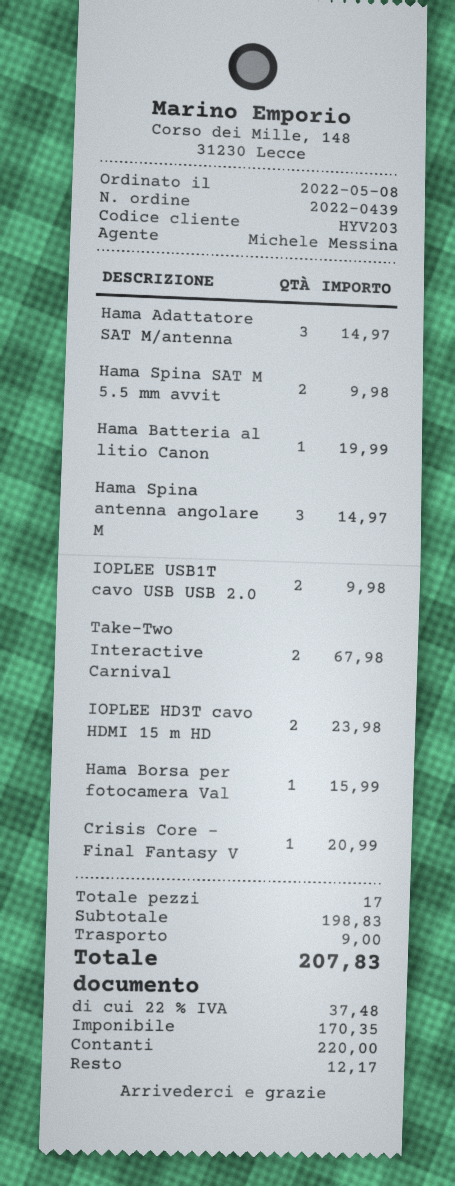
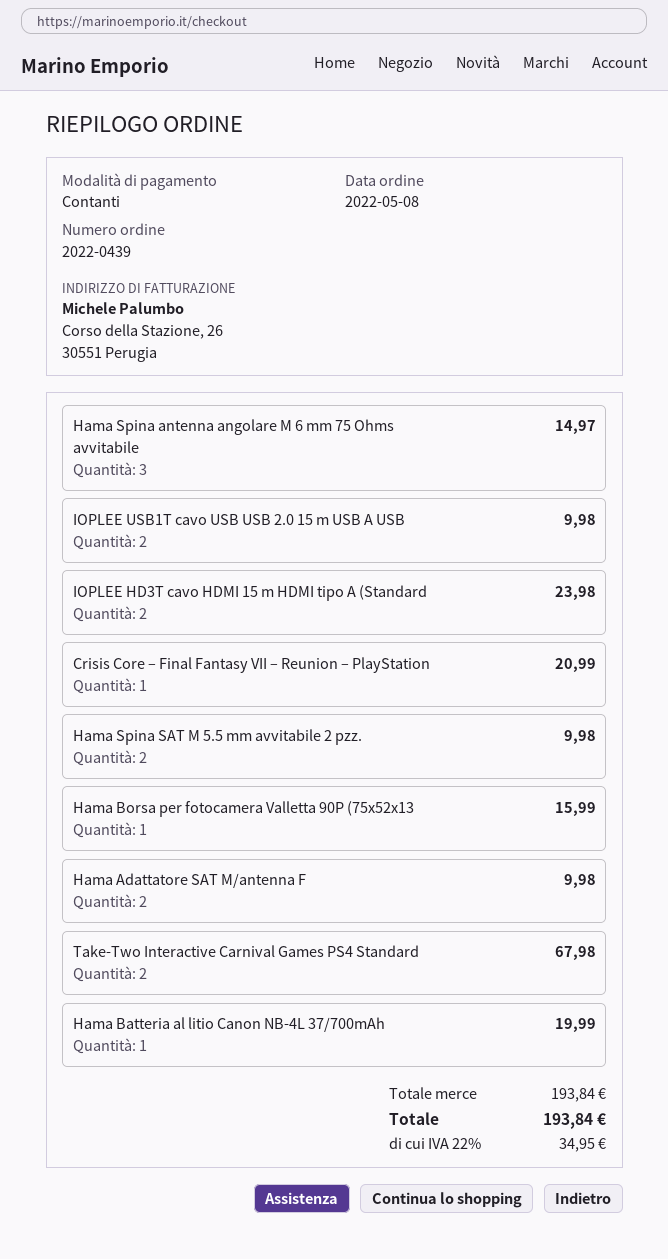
Hama Adattatore SAT M/antenna: 3 for 14.97 -> 2 for 9.98
subtotal: 198.83 -> 193.84
shipping: 9.00 -> none
tax: 22% = 37.48 -> 22% = 34.95
total: 207.83 -> 193.84

